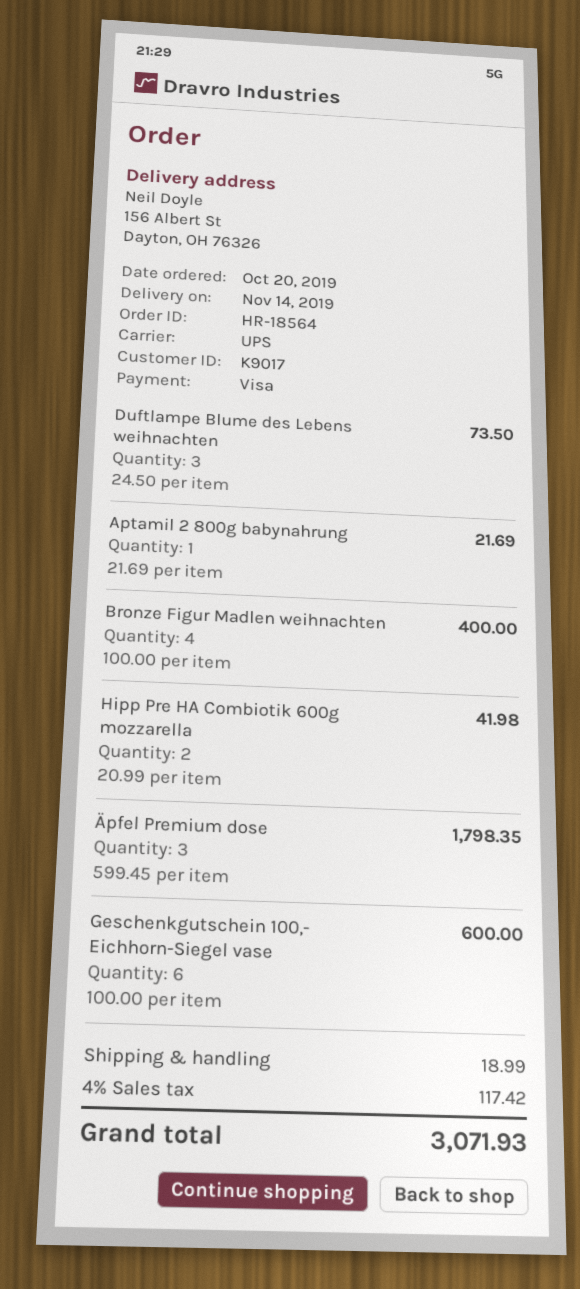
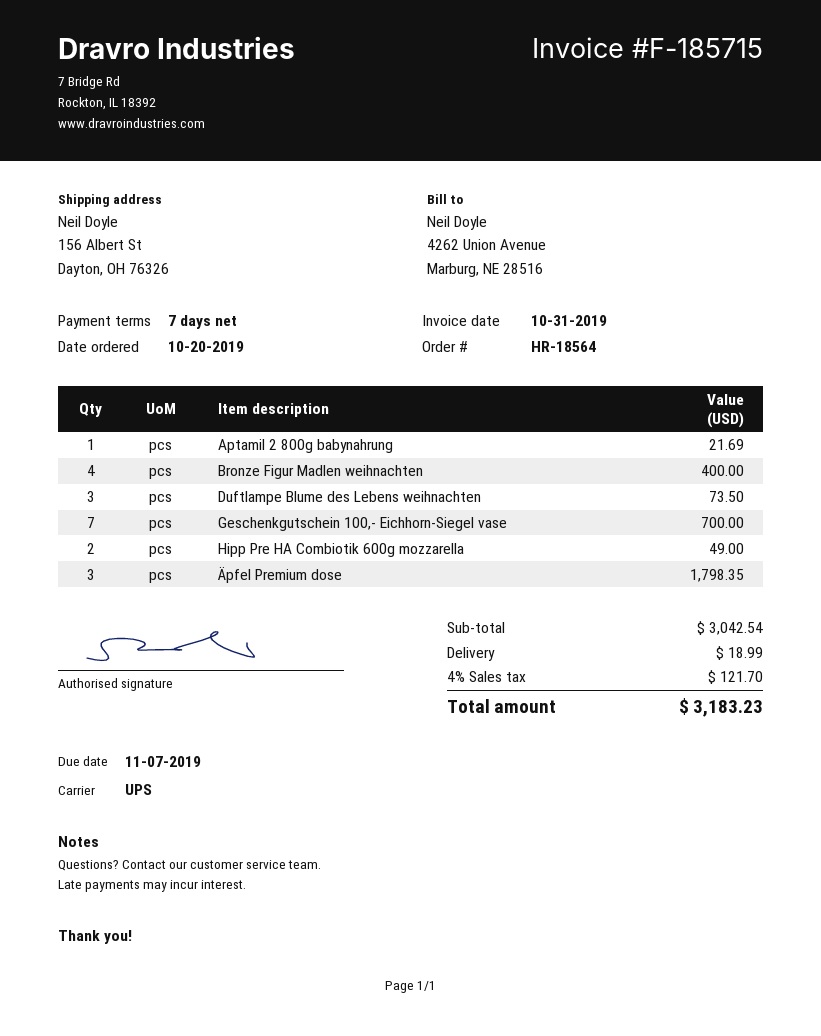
Hipp Pre HA Combiotik 600g mozzarella: 2 for 41.98 -> 2 for 49.00
Geschenkgutschein 100,- Eichhorn-Siegel vase: 6 for 600.00 -> 7 for 700.00
tax: 4% = 117.42 -> 4% = 121.70
total: 3071.93 -> 3183.23

